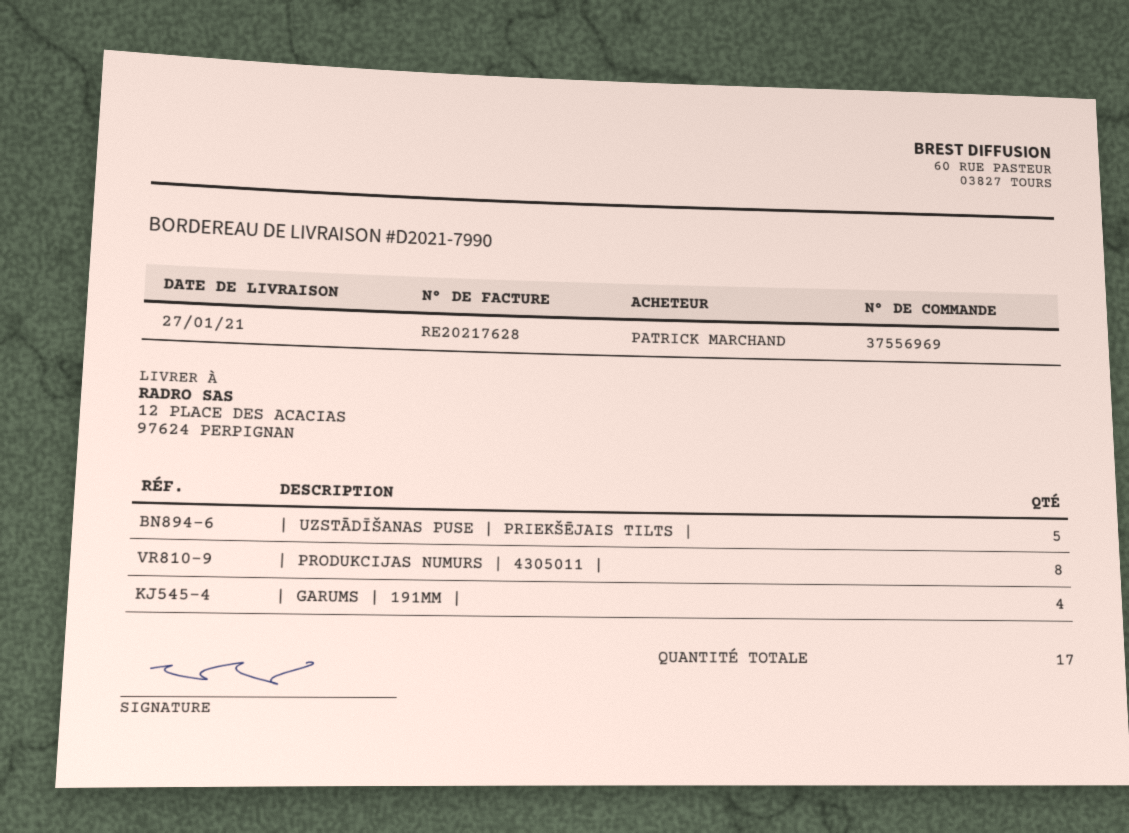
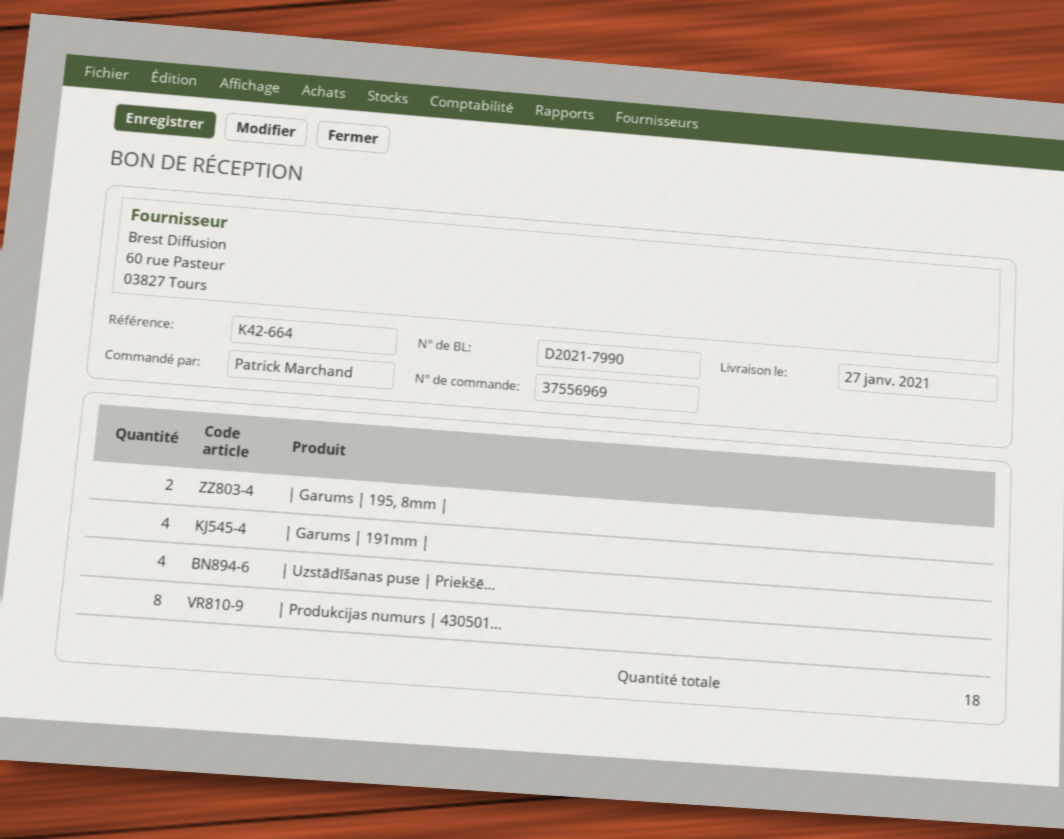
| UZSTĀDĪŠANAS PUSE | PRIEKŠĒJAIS TILTS |: 5 -> 4
| Garums | 195, 8mm |: none -> 2
total quantity: 17 -> 18

